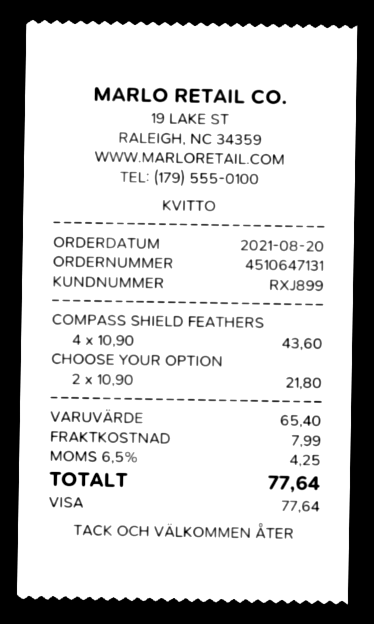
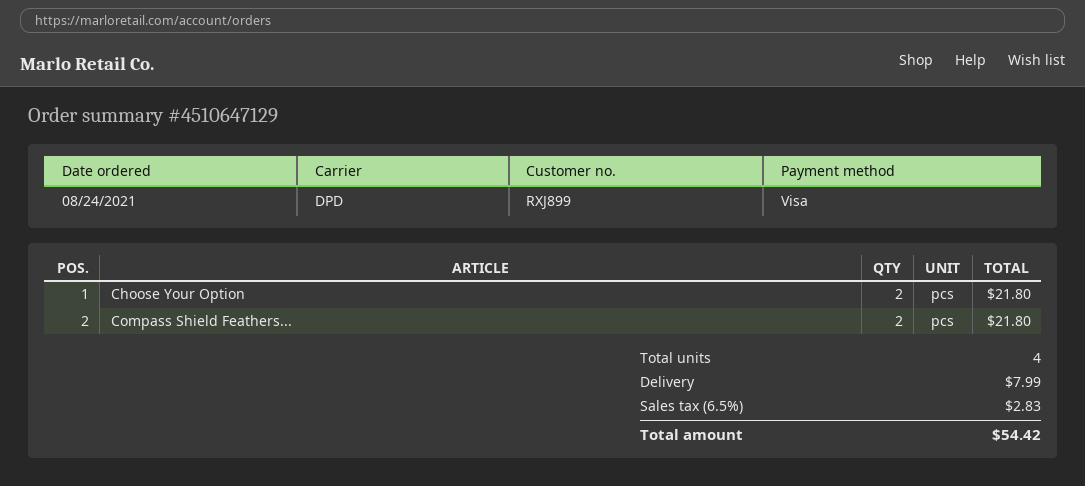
order number: 4510647131 -> 4510647129
order date: 2021-08-20 -> 2021-08-24
COMPASS SHIELD FEATHERS: 4 for 43.60 -> 2 for 21.80
tax: 6.5% = 4.25 -> 6.5% = 2.83
total: 77.64 -> 54.42

